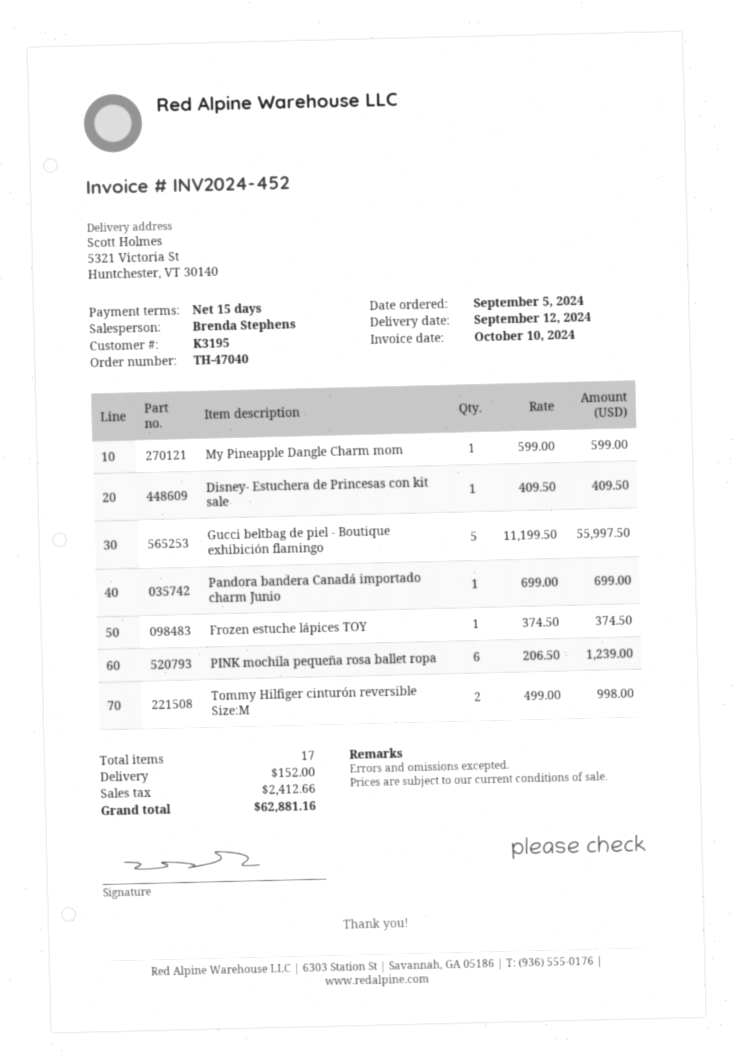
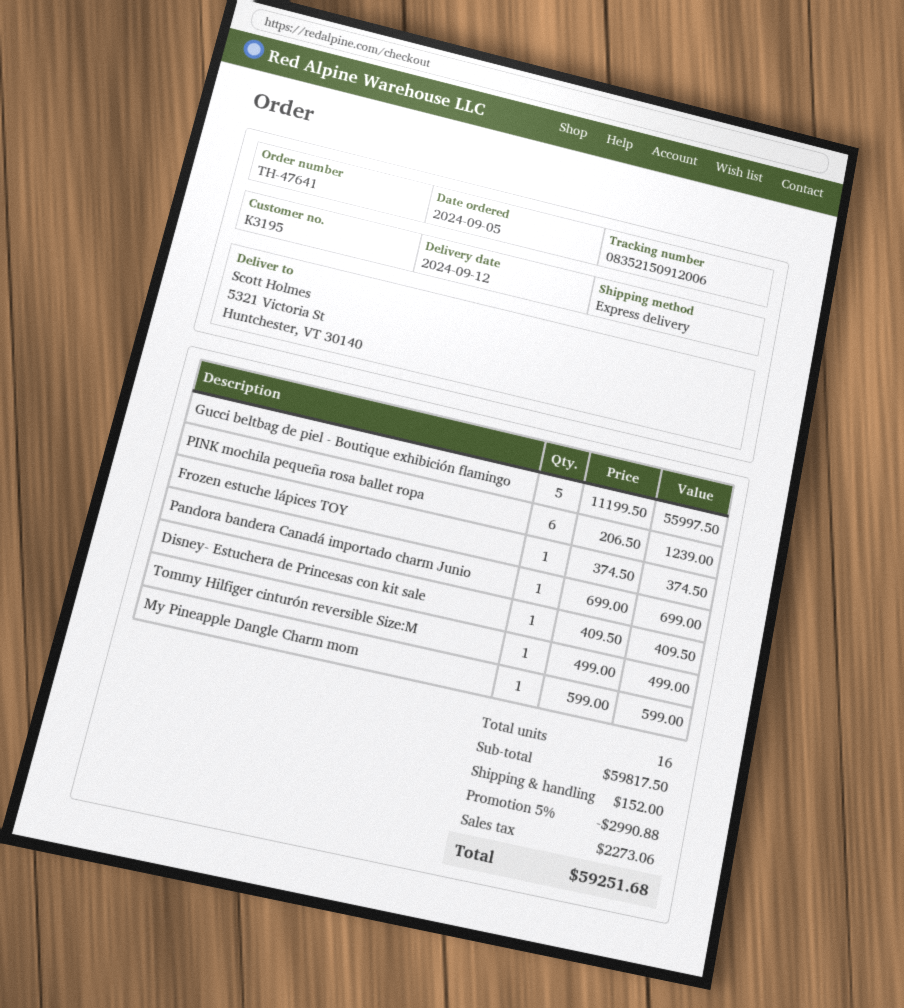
order number: TH-47040 -> TH-47641
Tommy Hilfiger cinturón reversible Size:M: 2 x 499.00 = 998.00 -> 1 x 499.00 = 499.00
total quantity: 17 -> 16
discount: none -> 5% = 2990.88
tax: 2412.66 -> 2273.06
total: 62881.16 -> 59251.68

